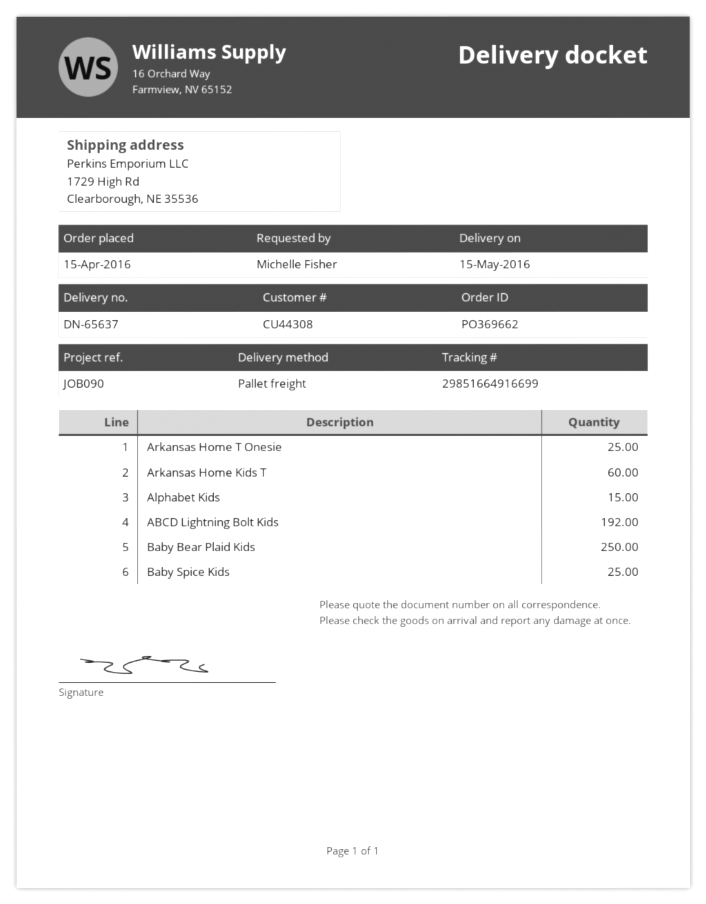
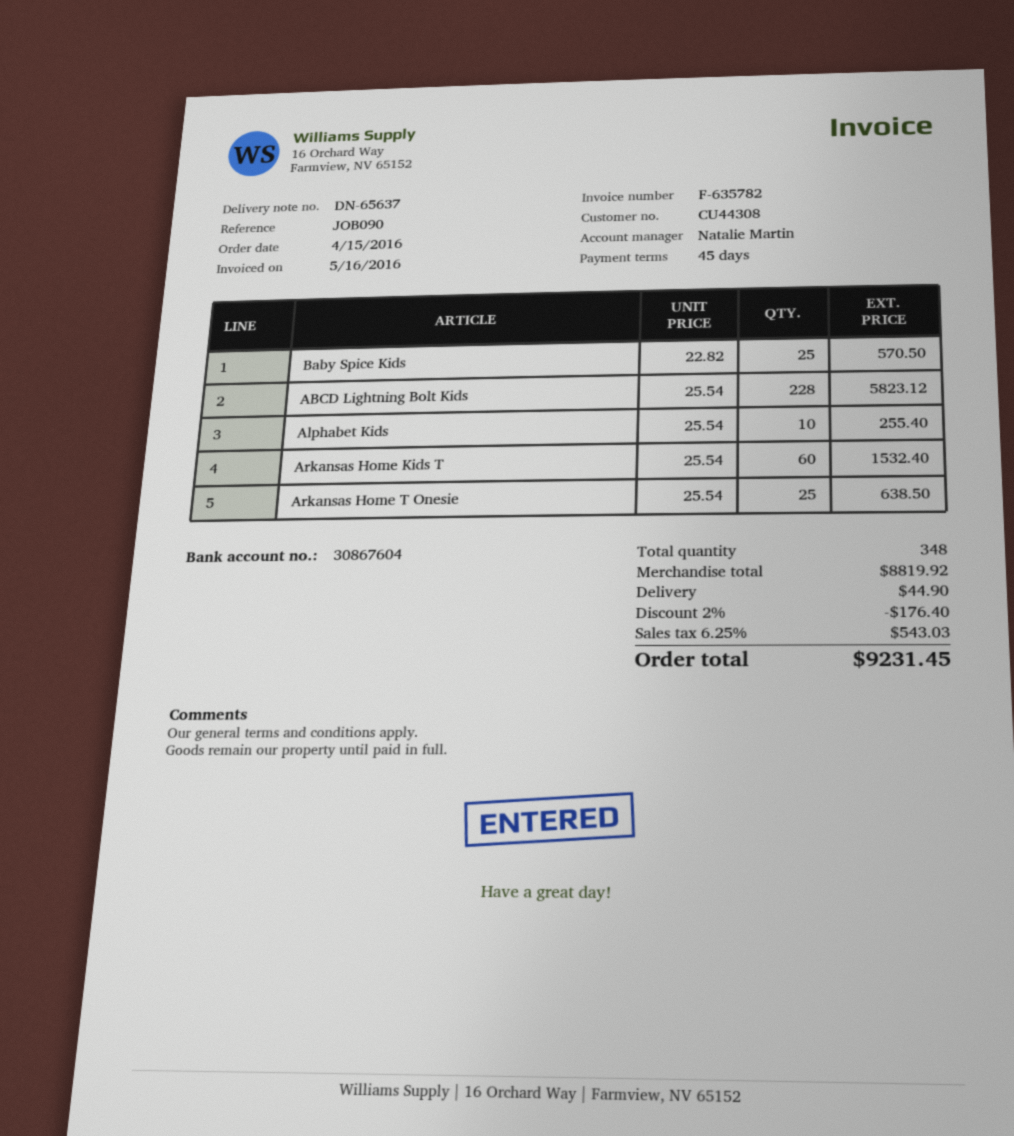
Alphabet Kids: 15 -> 10
ABCD Lightning Bolt Kids: 192 -> 228
Baby Bear Plaid Kids: 250 -> none

